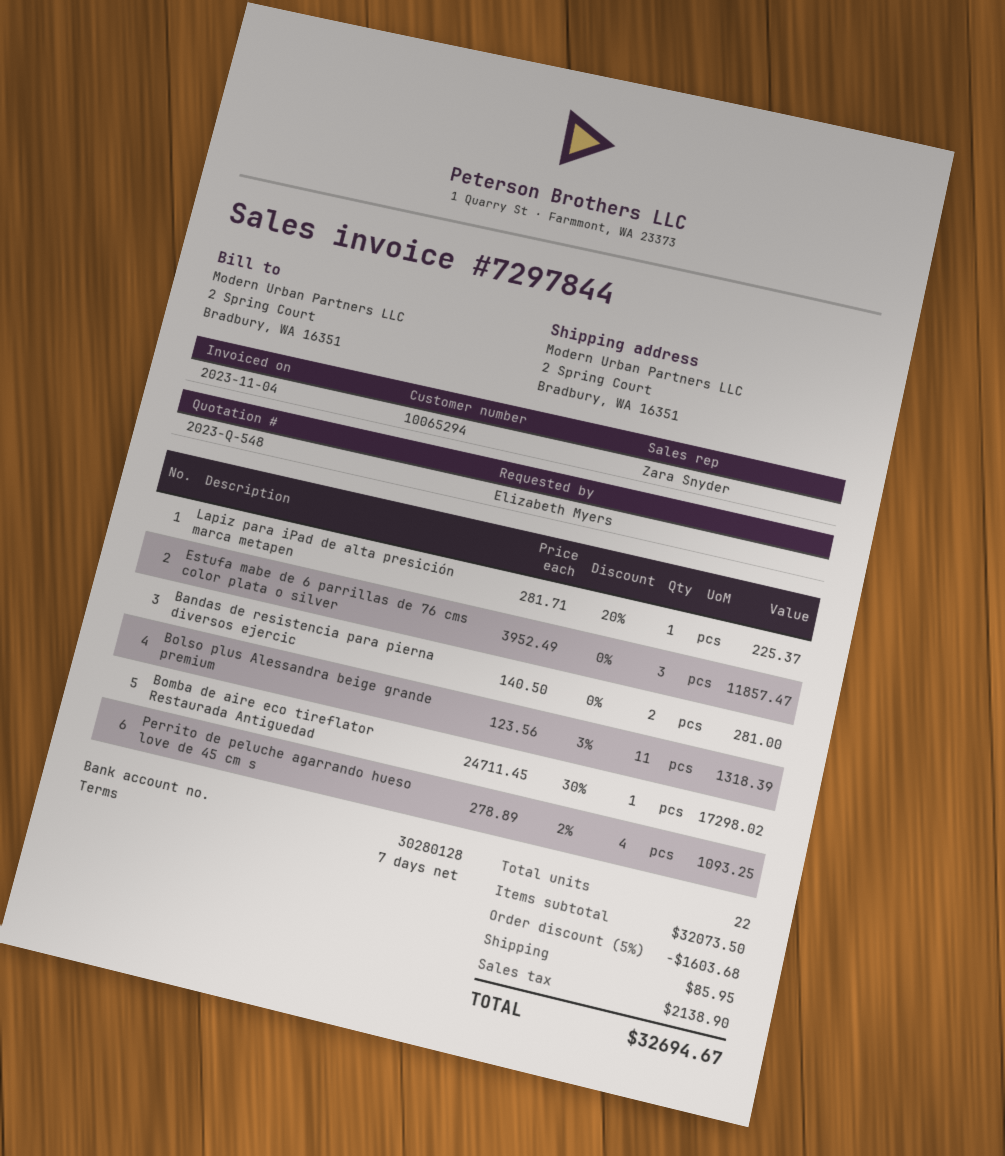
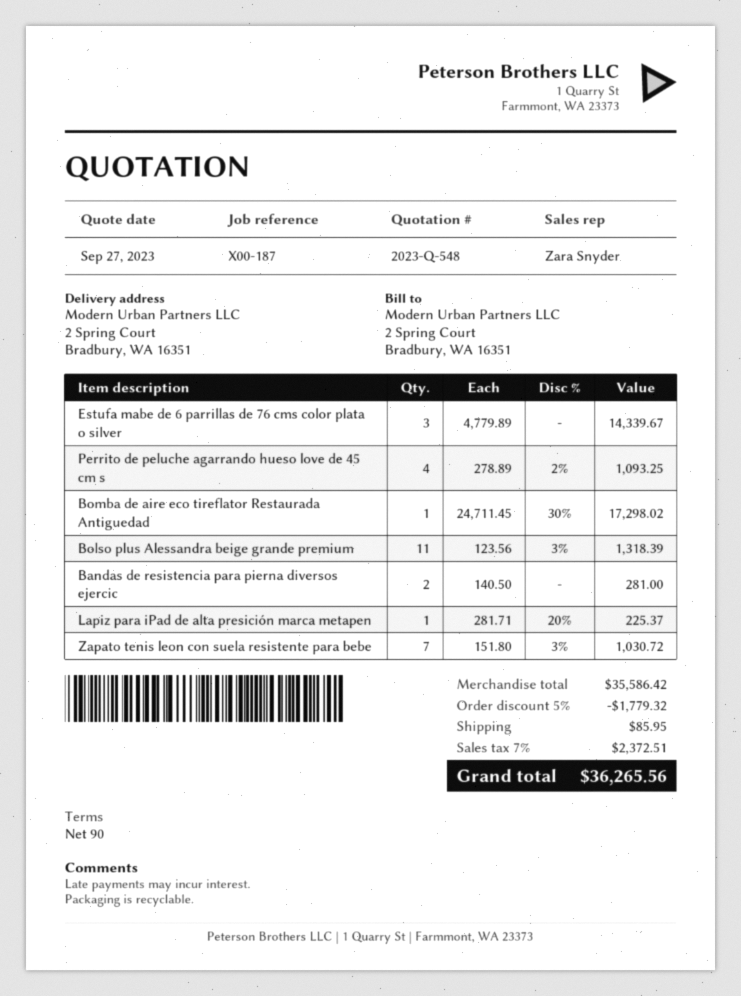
payment terms: 7 days -> 90 days
Estufa mabe de 6 parrillas de 76 cms color plata o silver: 3 x 3952.49 = 11857.47 -> 3 x 4779.89 = 14339.67
Zapato tenis leon con suela resistente para bebe: none -> 7 x 151.80 - 3% = 1030.72
subtotal: 32073.50 -> 35586.42
discount: 5% = 1603.68 -> 5% = 1779.32
tax: 2138.90 -> 2372.51
total: 32694.67 -> 36265.56

